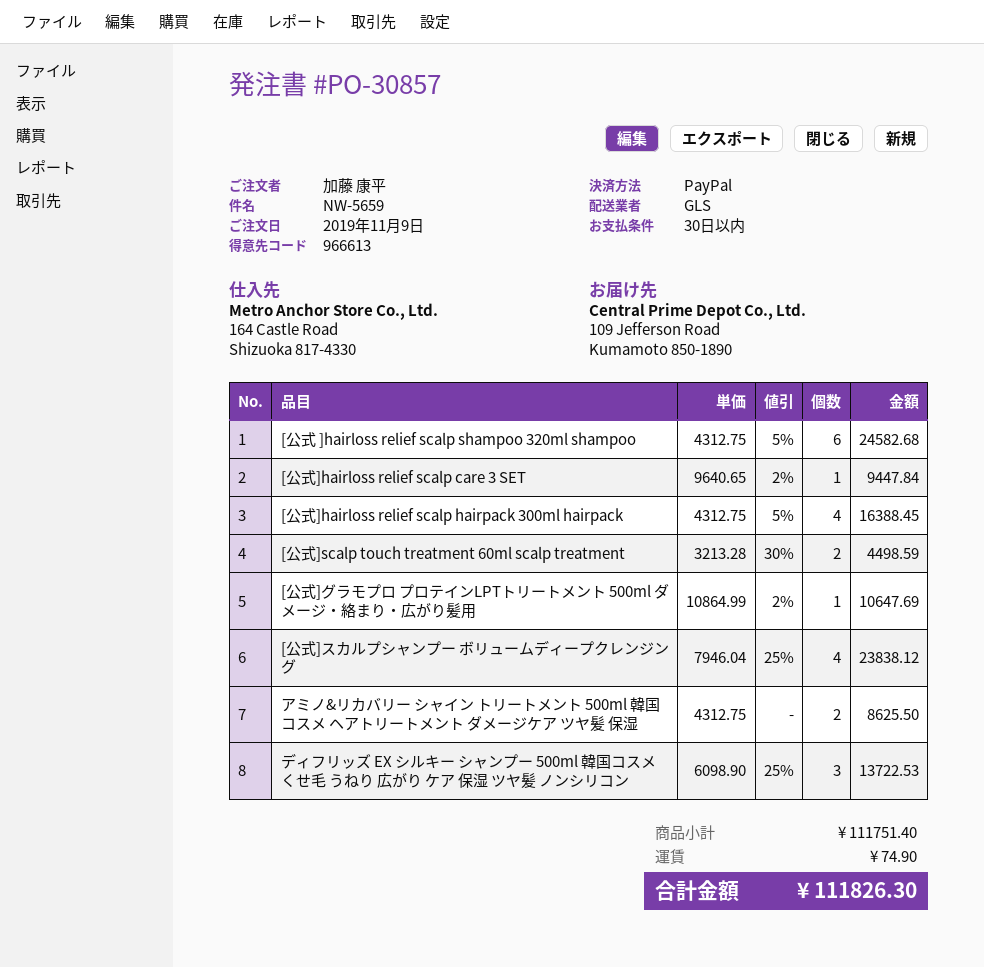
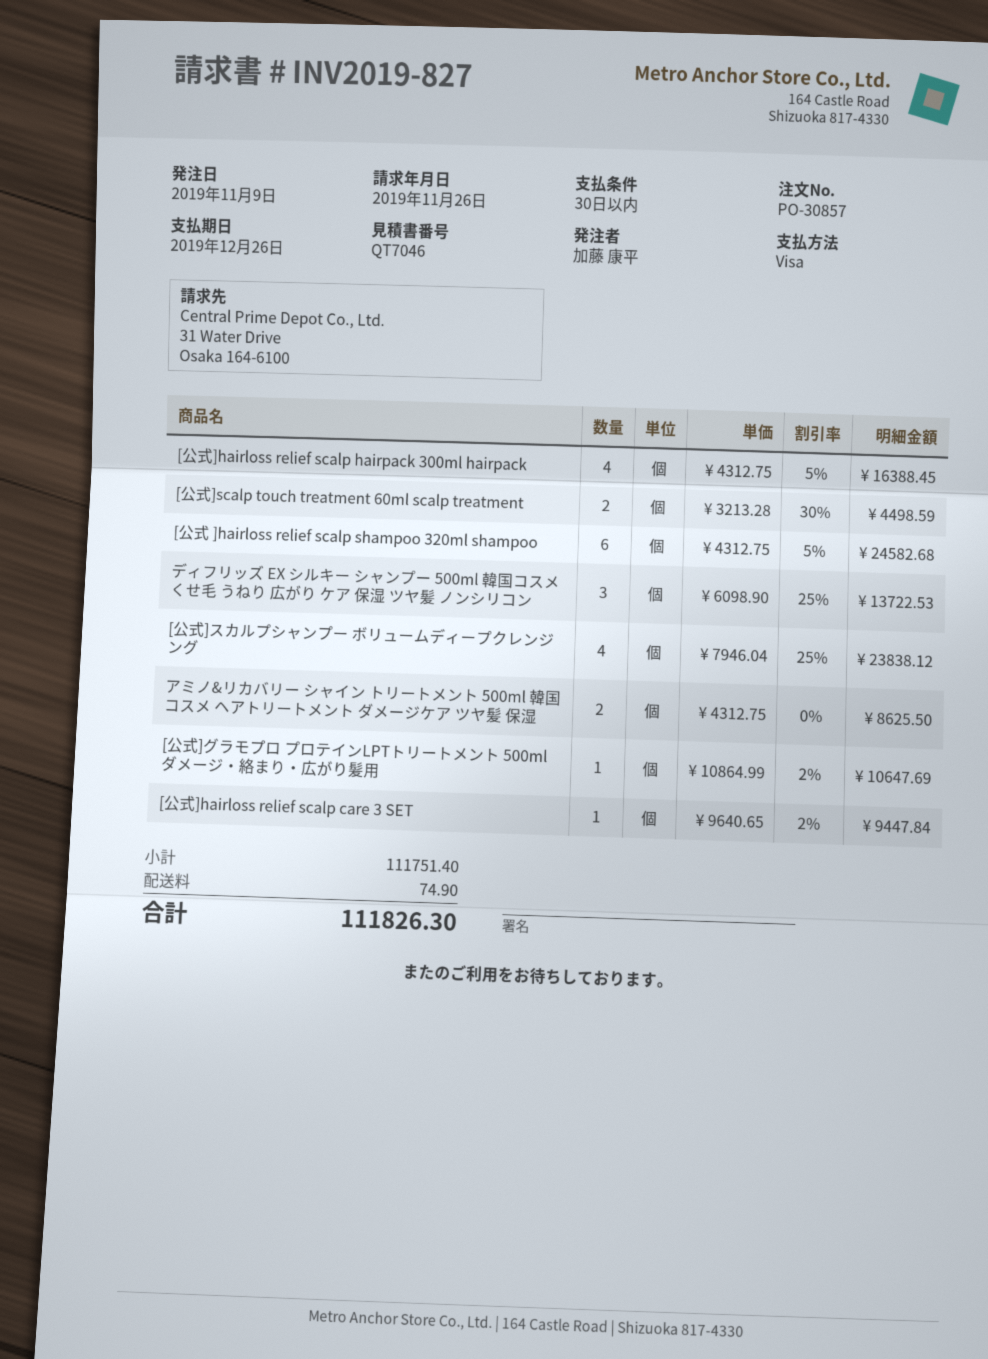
payment method: PayPal -> Visa

